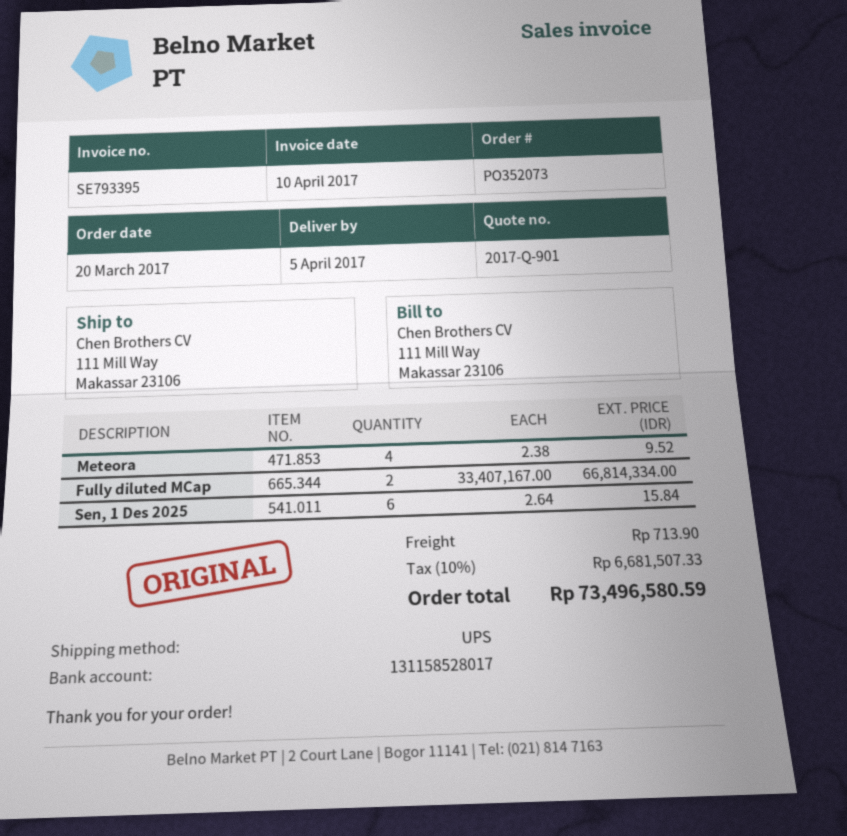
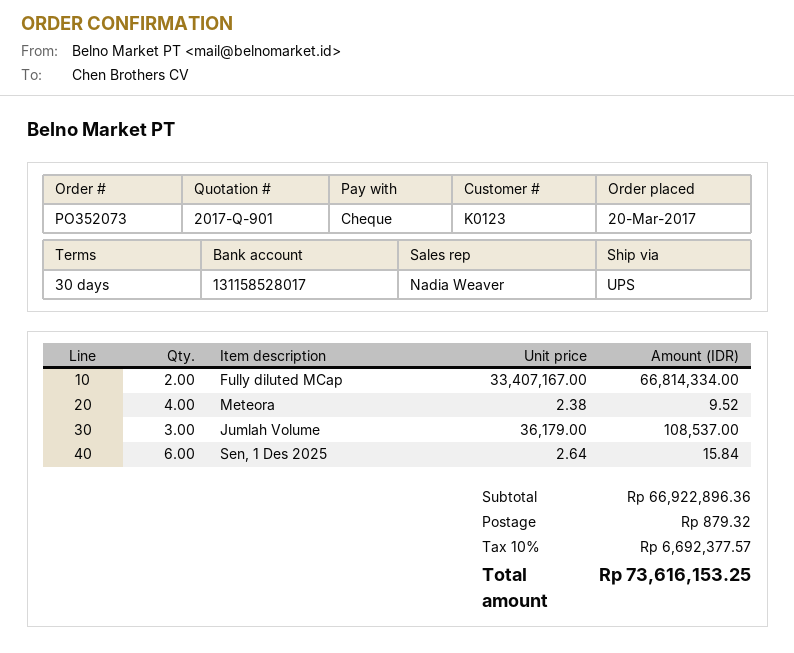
Jumlah Volume: none -> 3 x 36179.00 = 108537.00
shipping: 713.90 -> 879.32
tax: 10% = 6681507.33 -> 10% = 6692377.57
total: 73496580.59 -> 73616153.25

